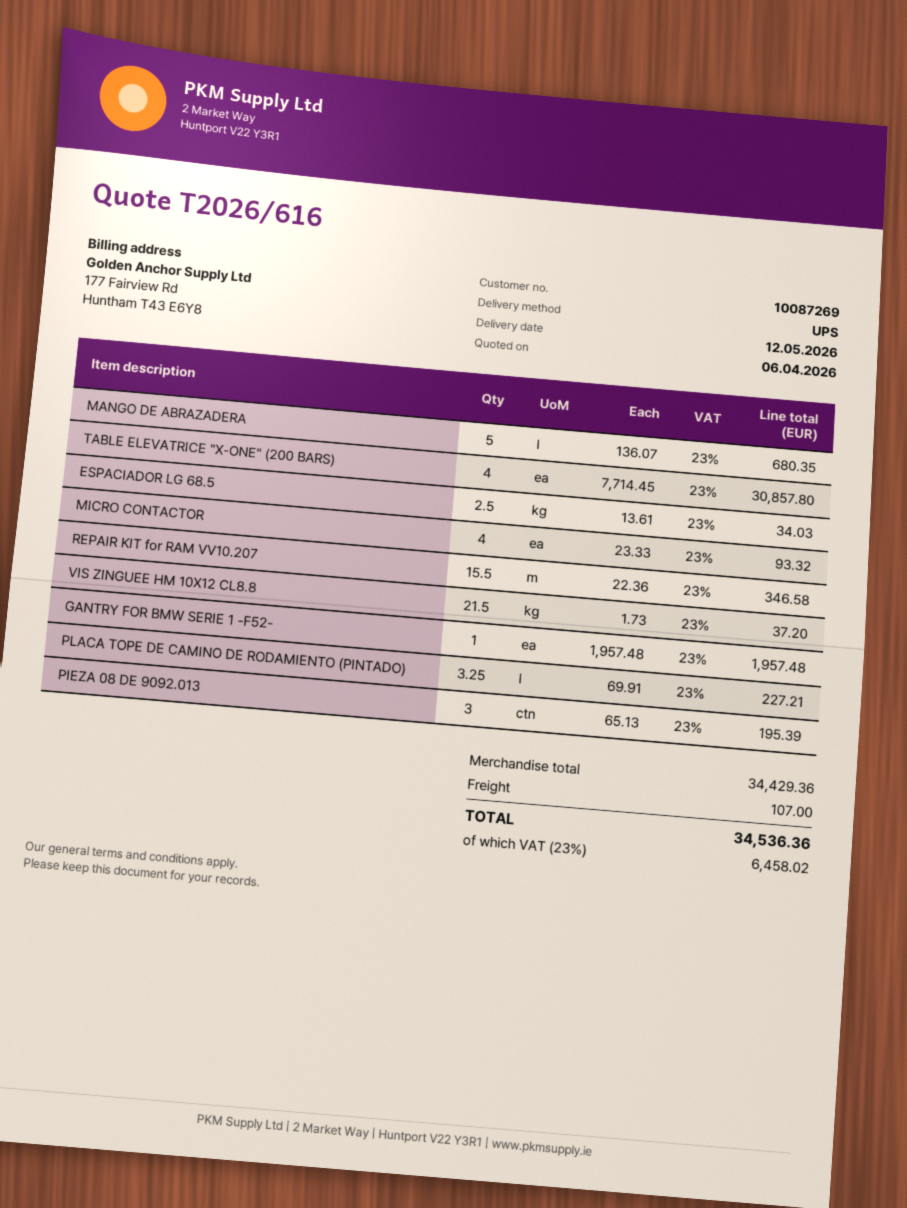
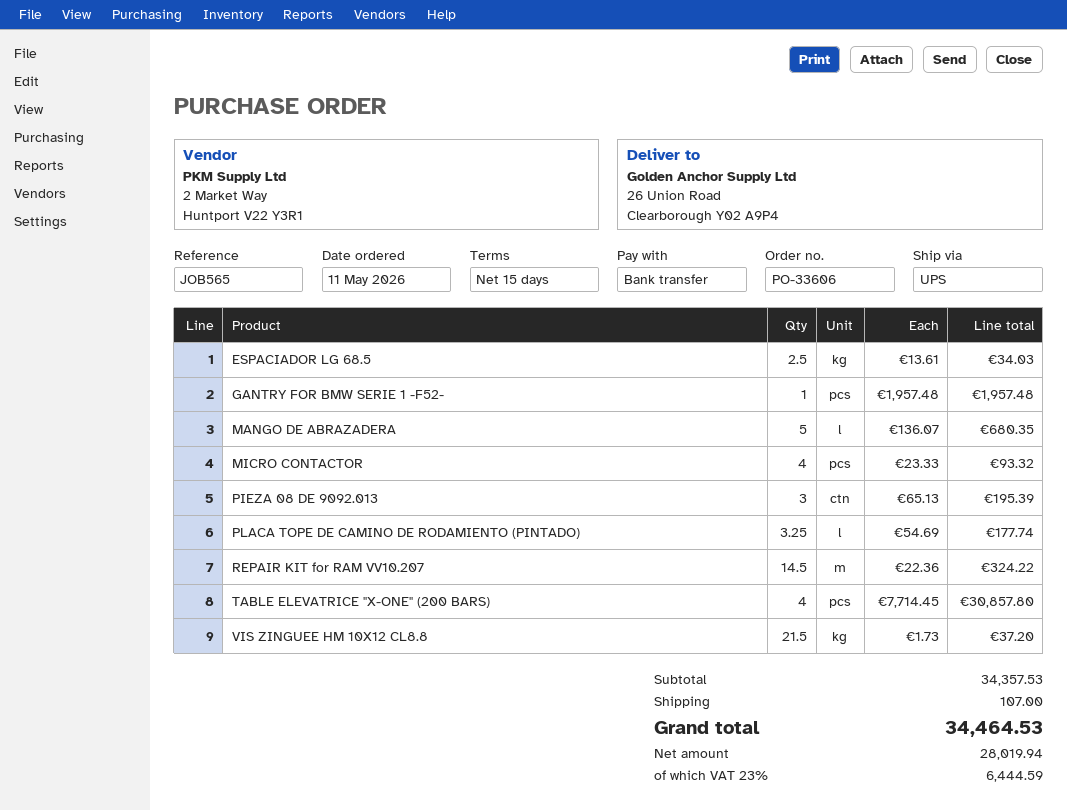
REPAIR KIT for RAM VV10.207: 15.5 x 22.36 = 346.58 -> 14.5 x 22.36 = 324.22
PLACA TOPE DE CAMINO DE RODAMIENTO (PINTADO): 3.25 x 69.91 = 227.21 -> 3.25 x 54.69 = 177.74
subtotal: 34429.36 -> 34357.53
tax: 23% = 6458.02 -> 23% = 6444.59
total: 34536.36 -> 34464.53

